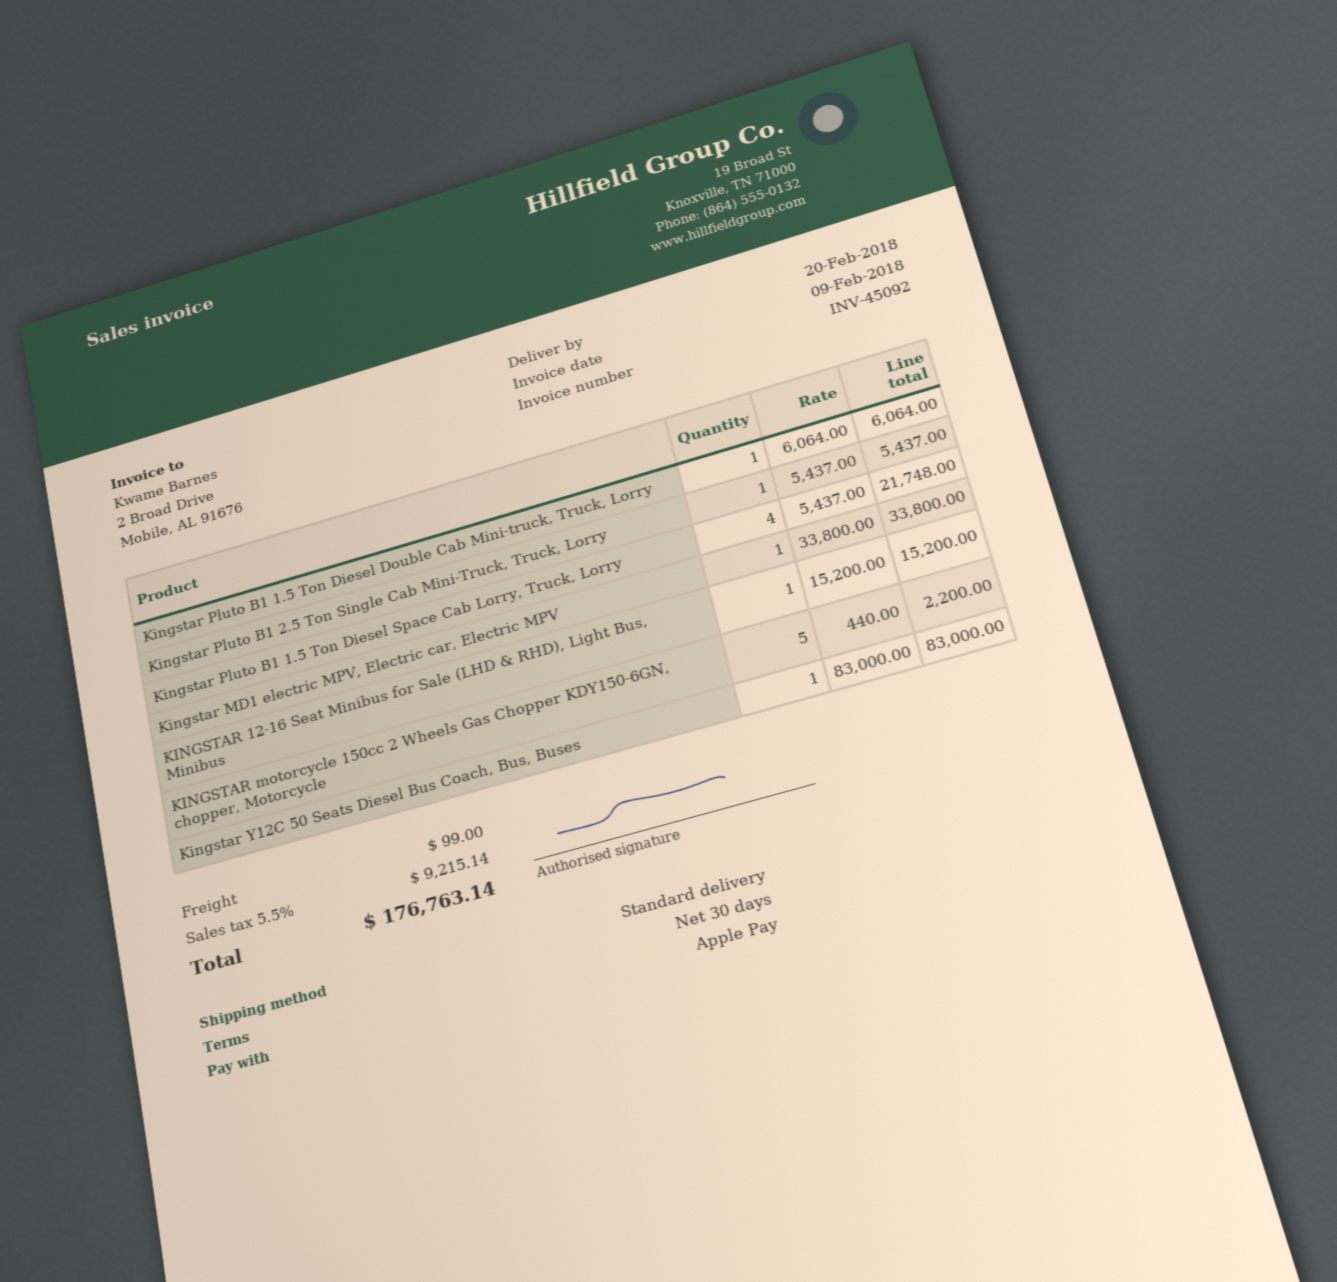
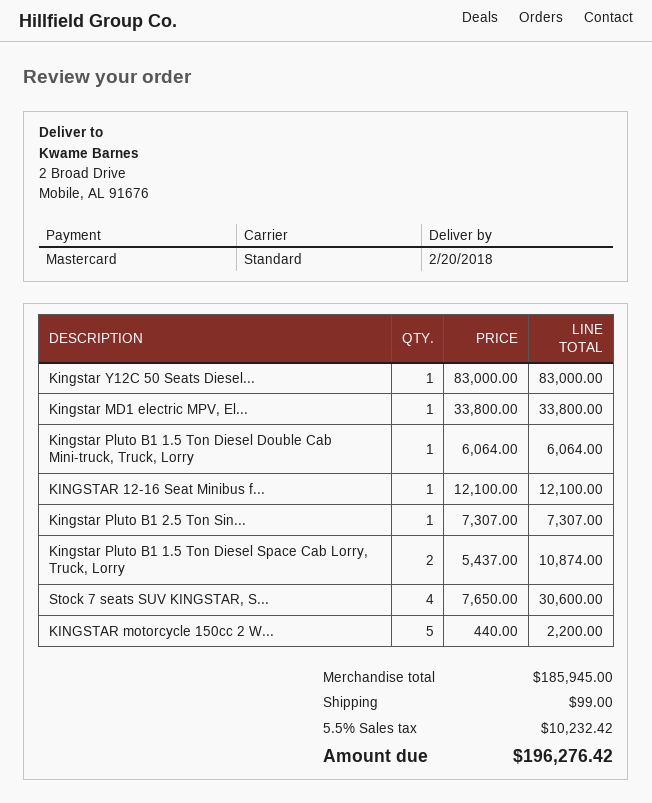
payment method: Apple Pay -> Mastercard
Kingstar Pluto B1 2.5 Ton Single Cab Mini-Truck, Truck, Lorry: 1 x 5437.00 = 5437.00 -> 1 x 7307.00 = 7307.00
Kingstar Pluto B1 1.5 Ton Diesel Space Cab Lorry, Truck, Lorry: 4 x 5437.00 = 21748.00 -> 2 x 5437.00 = 10874.00
KINGSTAR 12-16 Seat Minibus for Sale (LHD & RHD), Light Bus, Minibus: 1 x 15200.00 = 15200.00 -> 1 x 12100.00 = 12100.00
Stock 7 seats SUV KINGSTAR, S...: none -> 4 x 7650.00 = 30600.00
tax: 5.5% = 9215.14 -> 5.5% = 10232.42
total: 176763.14 -> 196276.42

